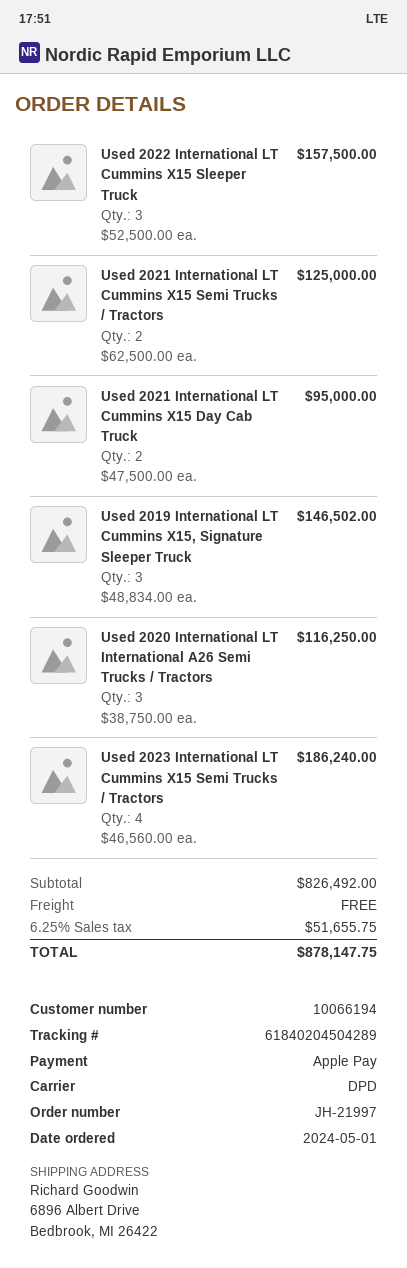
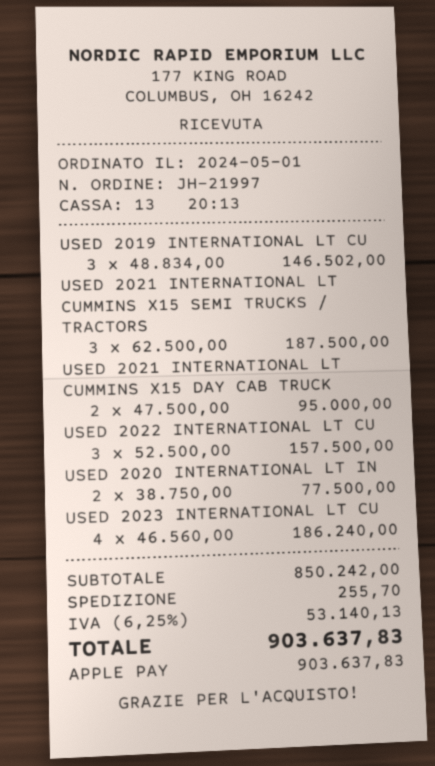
Used 2021 International LT Cummins X15 Semi Trucks / Tractors: 2 x 62500.00 = 125000.00 -> 3 x 62500.00 = 187500.00
Used 2020 International LT International A26 Semi Trucks / Tractors: 3 x 38750.00 = 116250.00 -> 2 x 38750.00 = 77500.00
subtotal: 826492.00 -> 850242.00
shipping: 0.00 -> 255.70
tax: 6.25% = 51655.75 -> 6.25% = 53140.13
total: 878147.75 -> 903637.83

